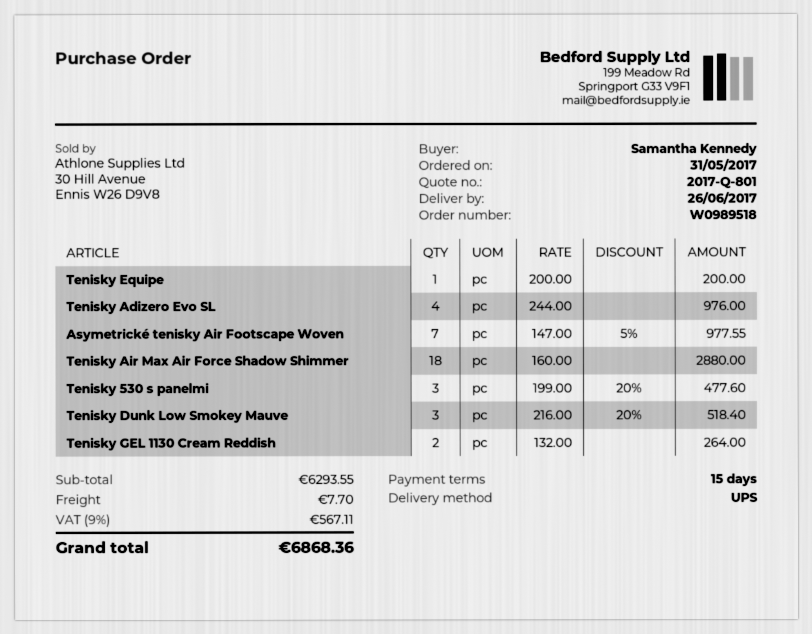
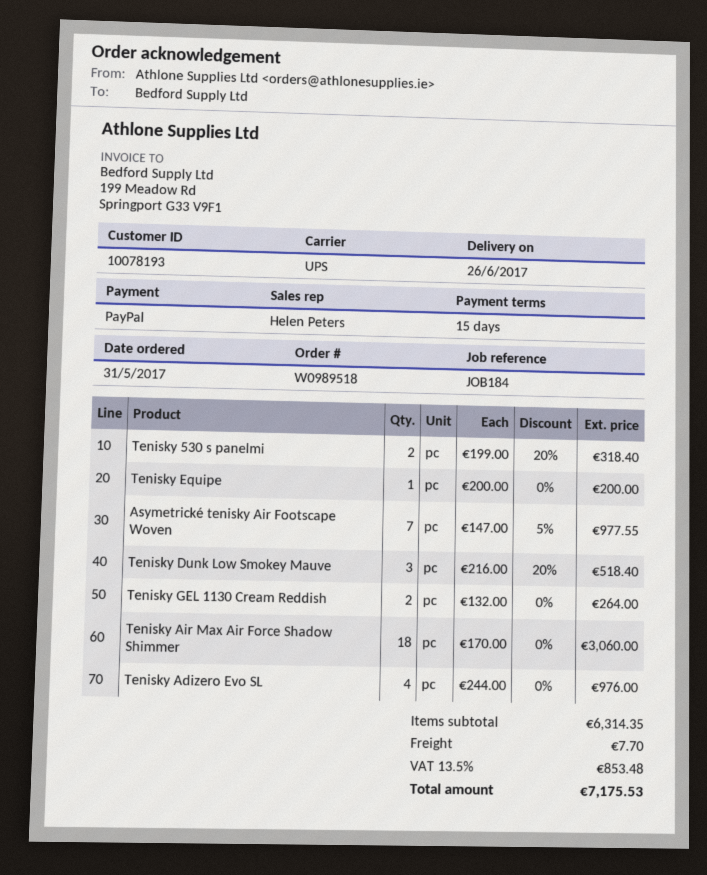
Tenisky Air Max Air Force Shadow Shimmer: 18 x 160.00 = 2880.00 -> 18 x 170.00 = 3060.00
Tenisky 530 s panelmi: 3 x 199.00 - 20% = 477.60 -> 2 x 199.00 - 20% = 318.40
subtotal: 6293.55 -> 6314.35
tax: 9% = 567.11 -> 13.5% = 853.48
total: 6868.36 -> 7175.53

